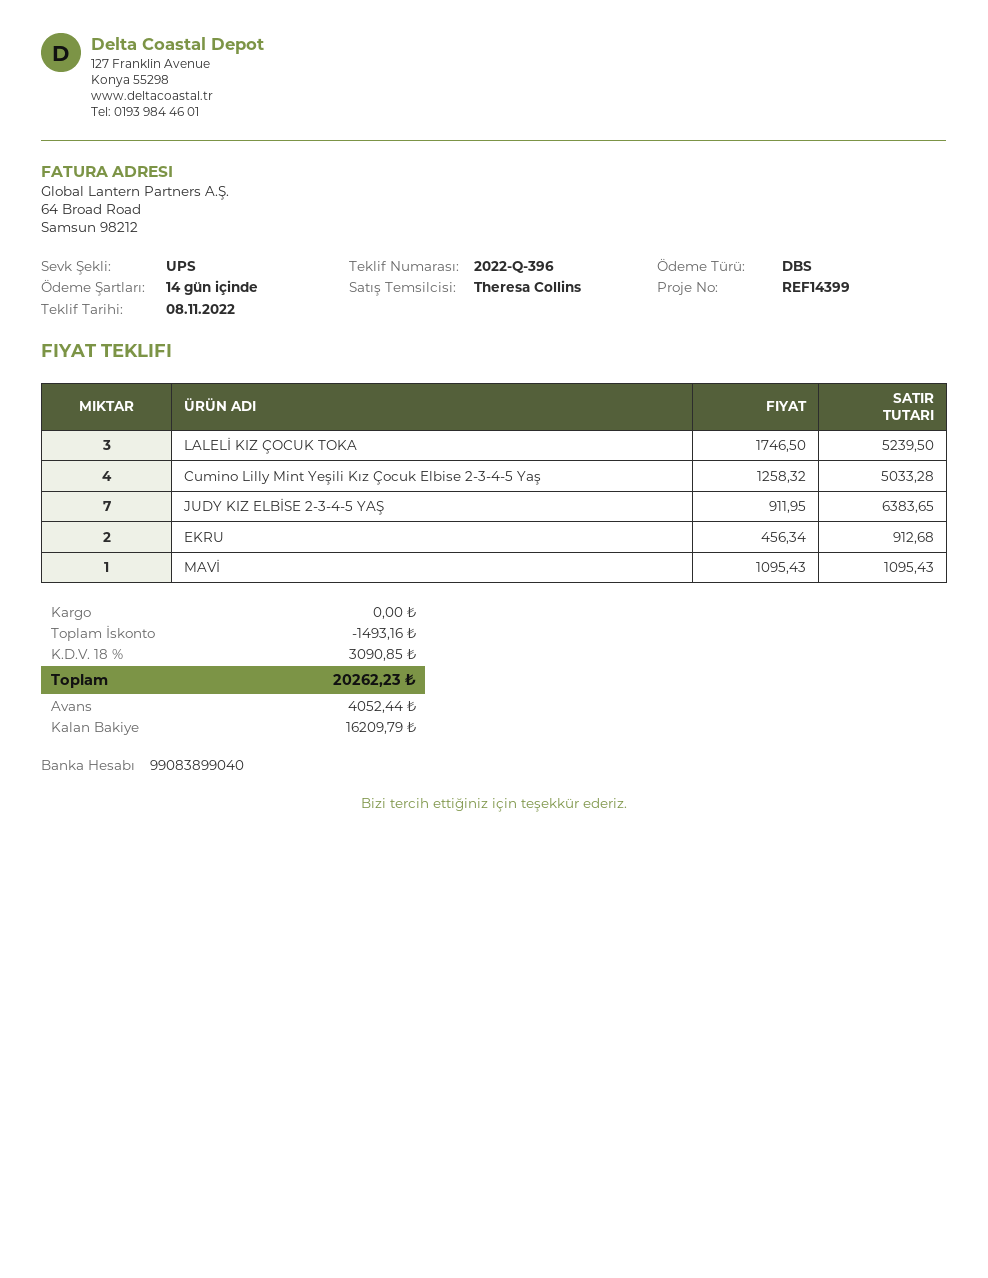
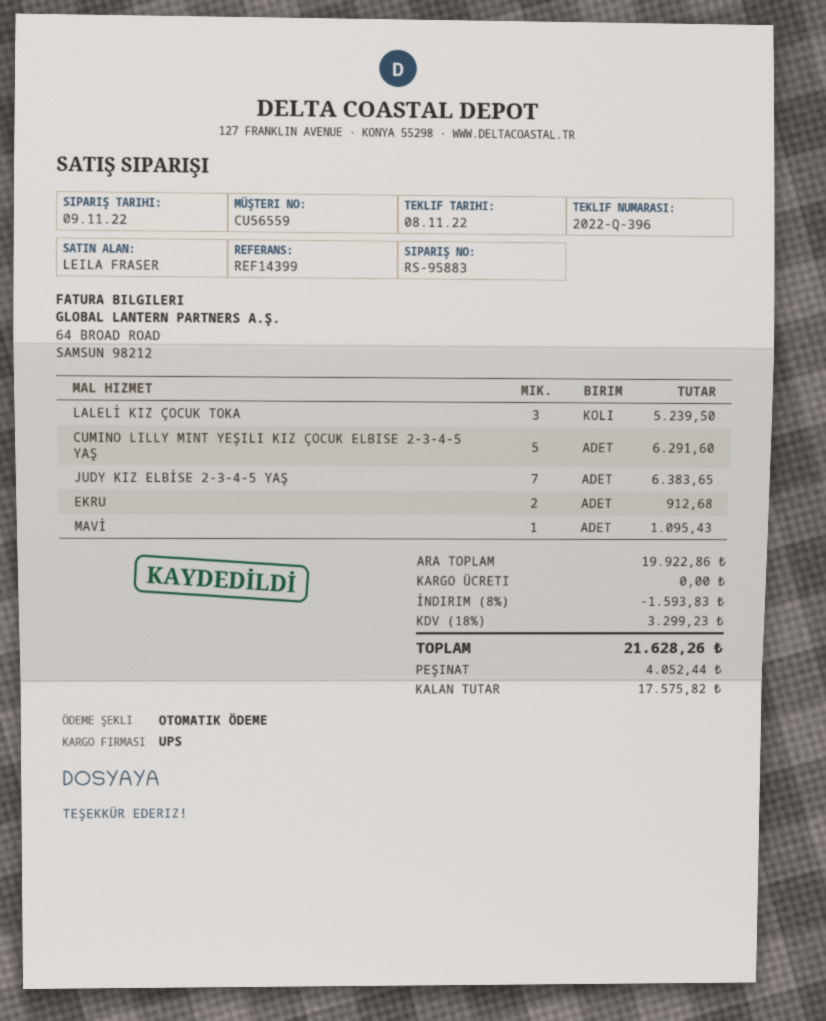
Cumino Lilly Mint Yeşili Kız Çocuk Elbise 2-3-4-5 Yaş: 4 for 5033.28 -> 5 for 6291.60
discount: 1493.16 -> 1593.83
tax: 18% = 3090.85 -> 18% = 3299.23
total: 20262.23 -> 21628.26
balance: 16209.79 -> 17575.82

